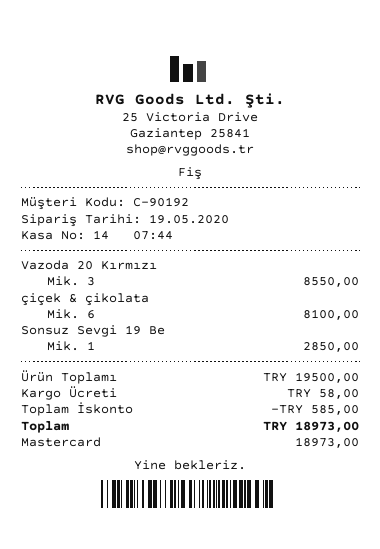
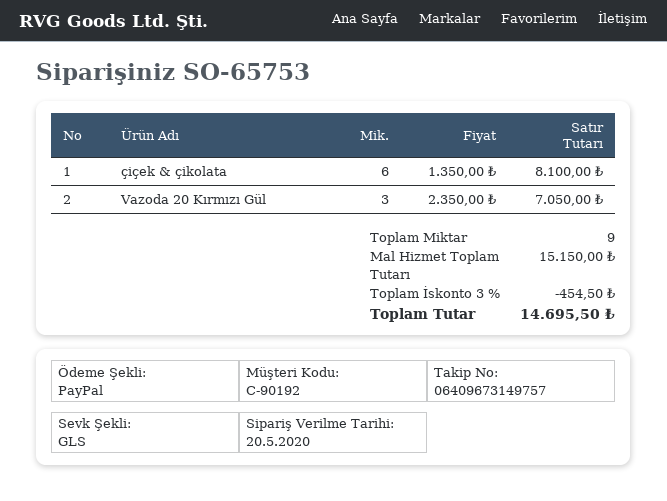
order date: 2020-05-19 -> 2020-05-20
payment method: Mastercard -> PayPal
Vazoda 20 Kırmızı: 3 for 8550.00 -> 3 for 7050.00
Sonsuz Sevgi 19 Be: 1 for 2850.00 -> none
subtotal: 19500.00 -> 15150.00
discount: 585.00 -> 454.50
shipping: 58.00 -> none
total: 18973.00 -> 14695.50

